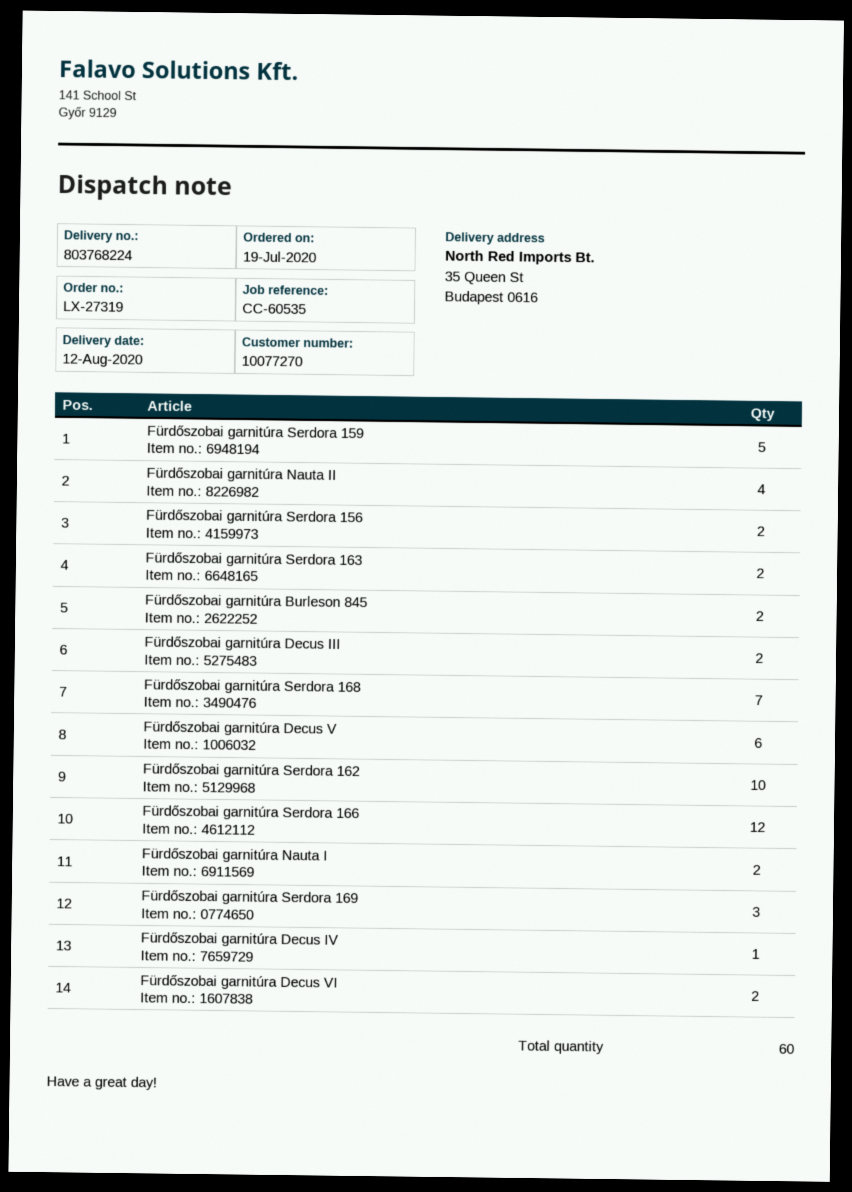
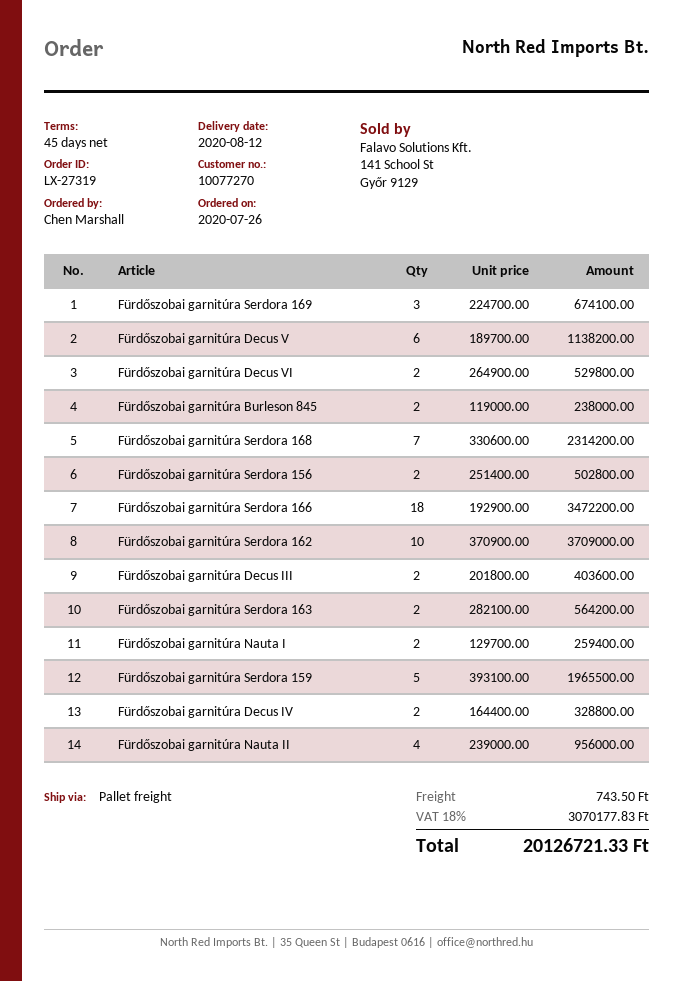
order date: 2020-07-19 -> 2020-07-26
Fürdőszobai garnitúra Serdora 166: 12 -> 18
Fürdőszobai garnitúra Decus IV: 1 -> 2

